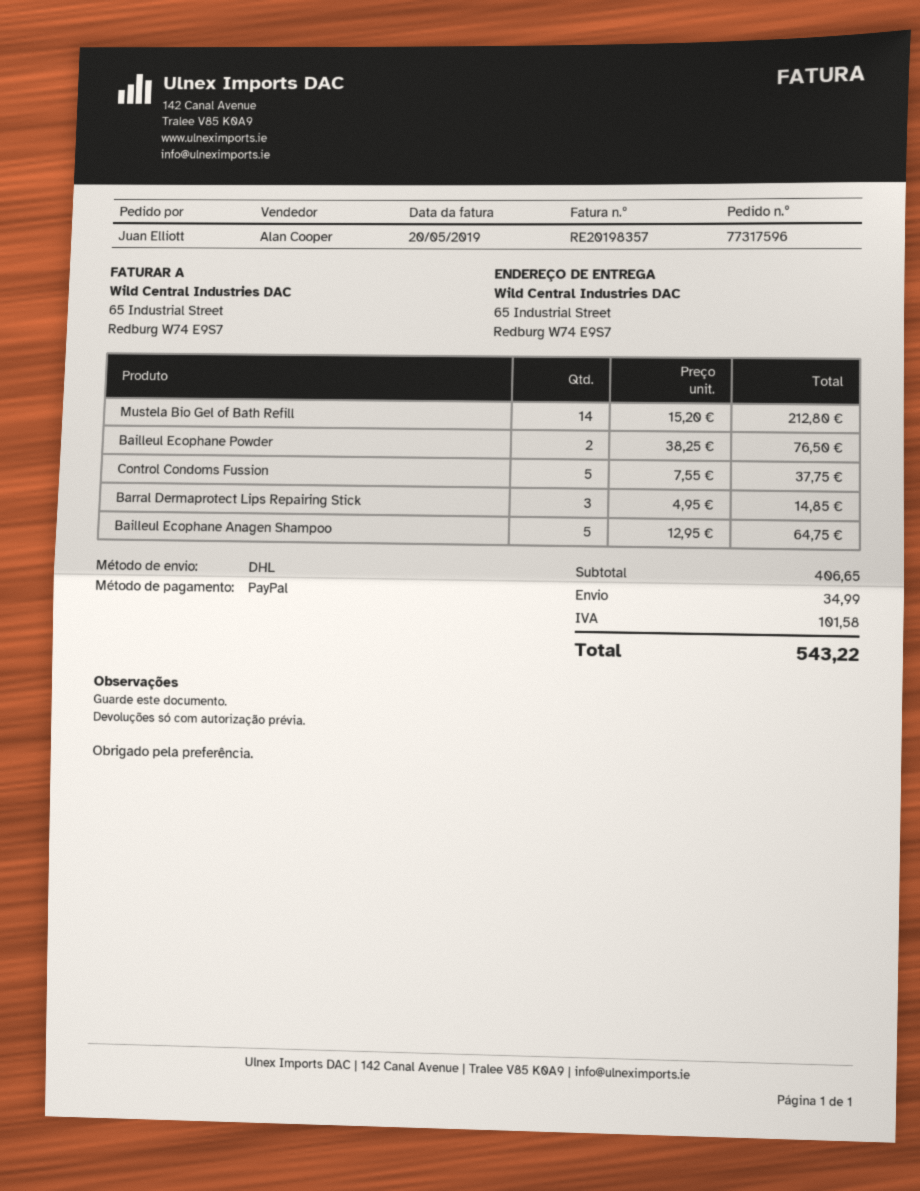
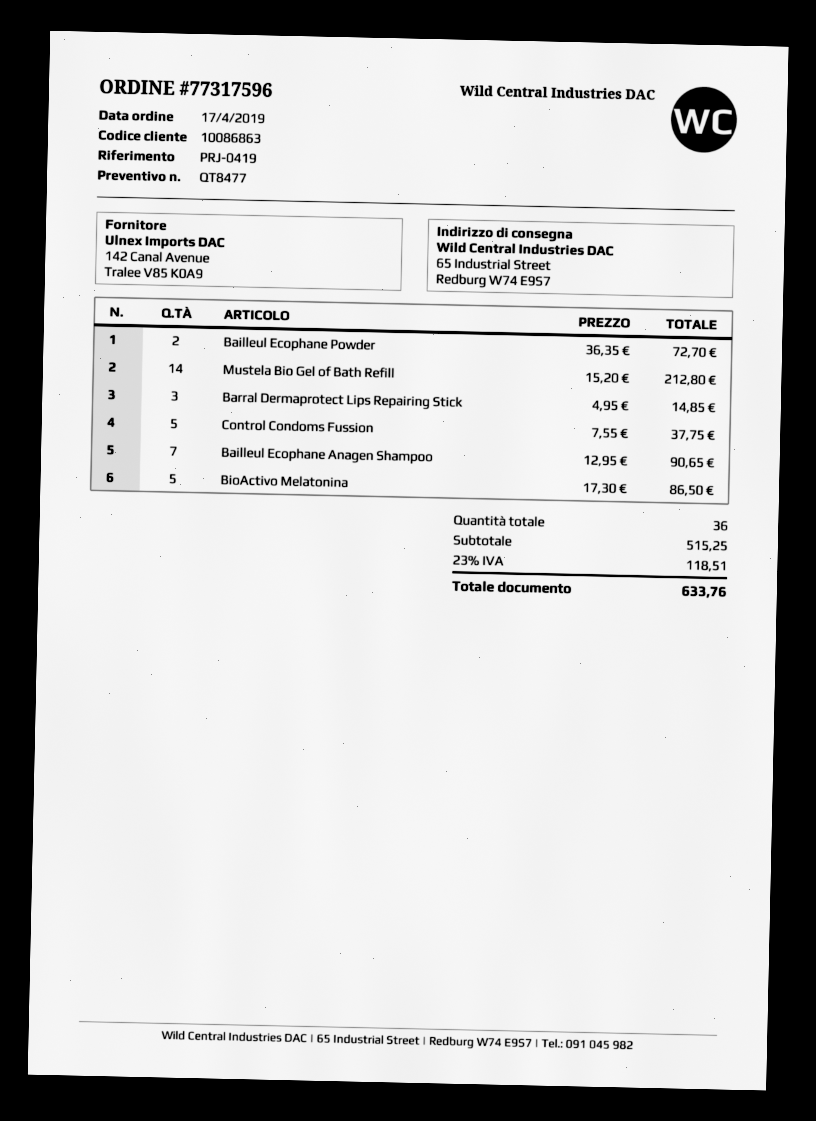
Bailleul Ecophane Powder: 2 x 38.25 = 76.50 -> 2 x 36.35 = 72.70
Bailleul Ecophane Anagen Shampoo: 5 x 12.95 = 64.75 -> 7 x 12.95 = 90.65
BioActivo Melatonina: none -> 5 x 17.30 = 86.50
subtotal: 406.65 -> 515.25
shipping: 34.99 -> none
tax: 101.58 -> 118.51
total: 543.22 -> 633.76

